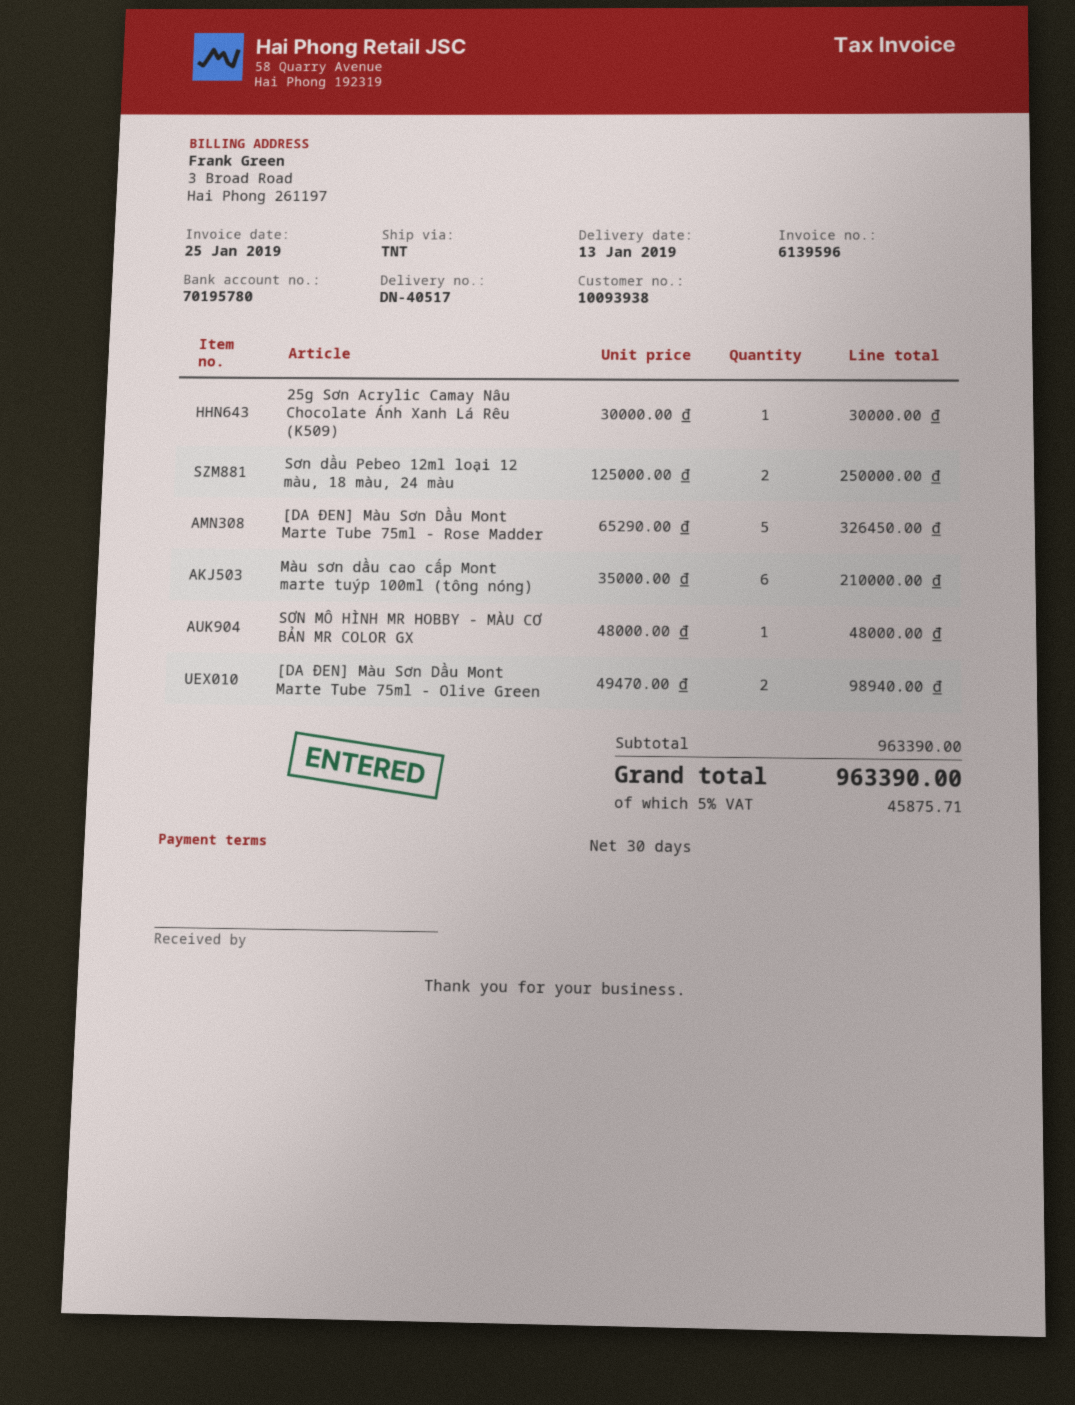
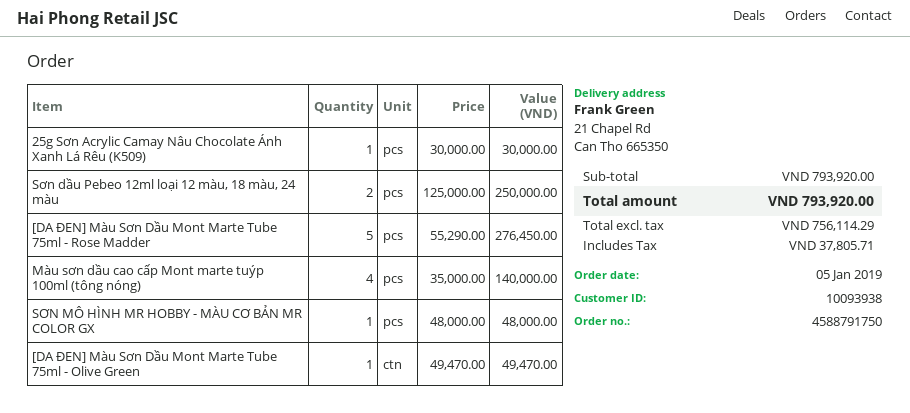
[DA ĐEN] Màu Sơn Dầu Mont Marte Tube 75ml - Rose Madder: 5 x 65290.00 = 326450.00 -> 5 x 55290.00 = 276450.00
Màu sơn dầu cao cấp Mont marte tuýp 100ml (tông nóng): 6 x 35000.00 = 210000.00 -> 4 x 35000.00 = 140000.00
[DA ĐEN] Màu Sơn Dầu Mont Marte Tube 75ml - Olive Green: 2 x 49470.00 = 98940.00 -> 1 x 49470.00 = 49470.00
subtotal: 963390.00 -> 793920.00
tax: 45875.71 -> 37805.71
total: 963390.00 -> 793920.00

